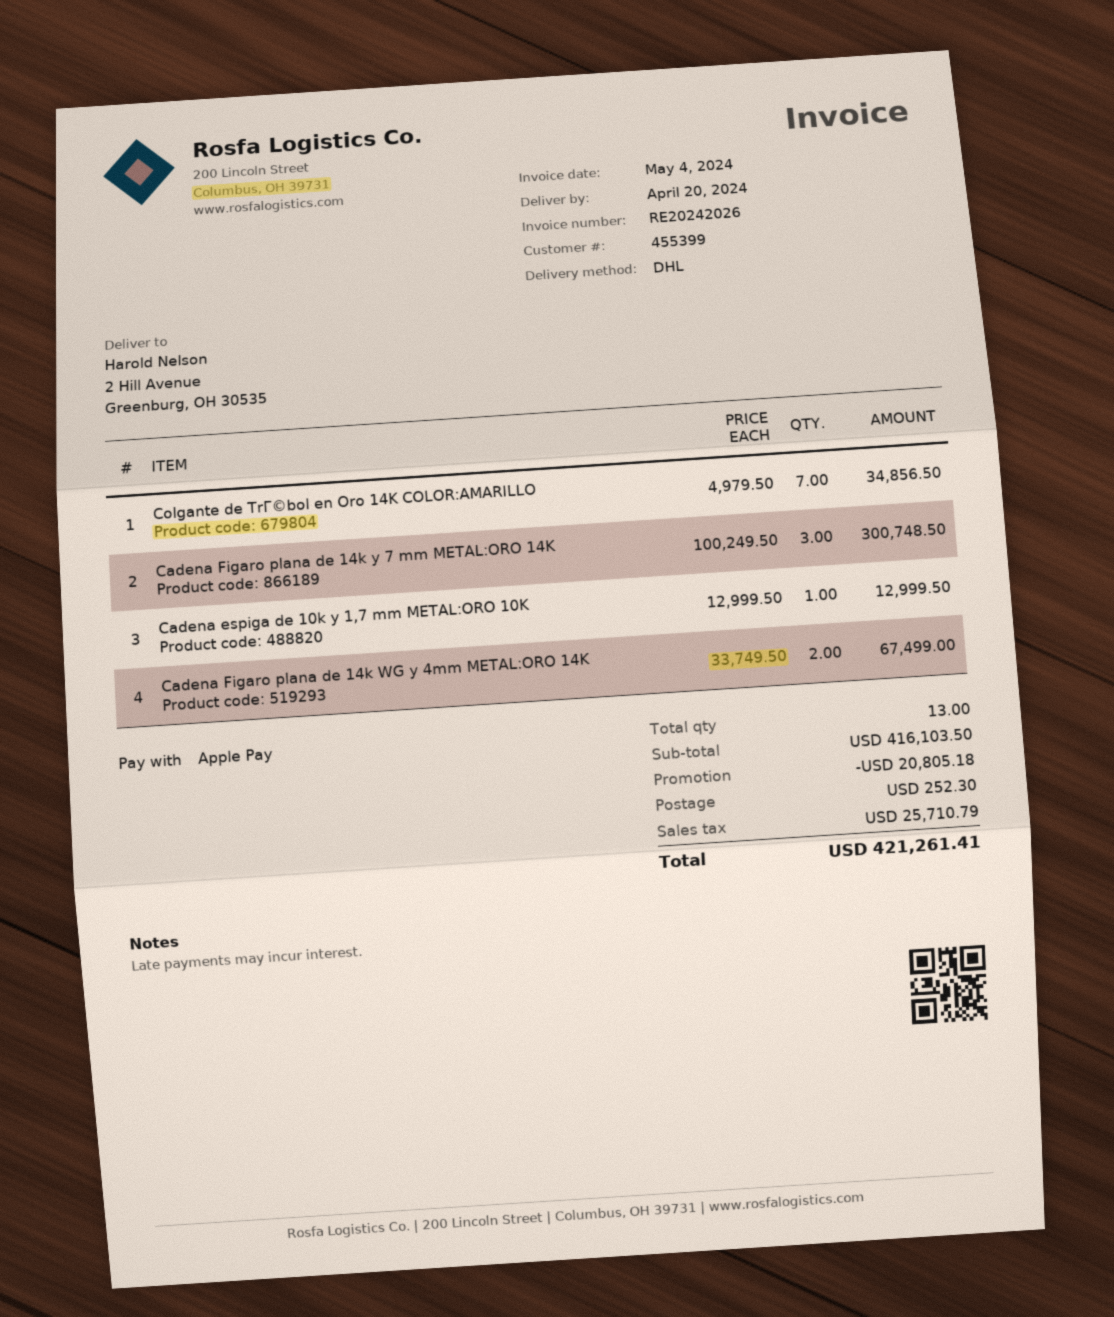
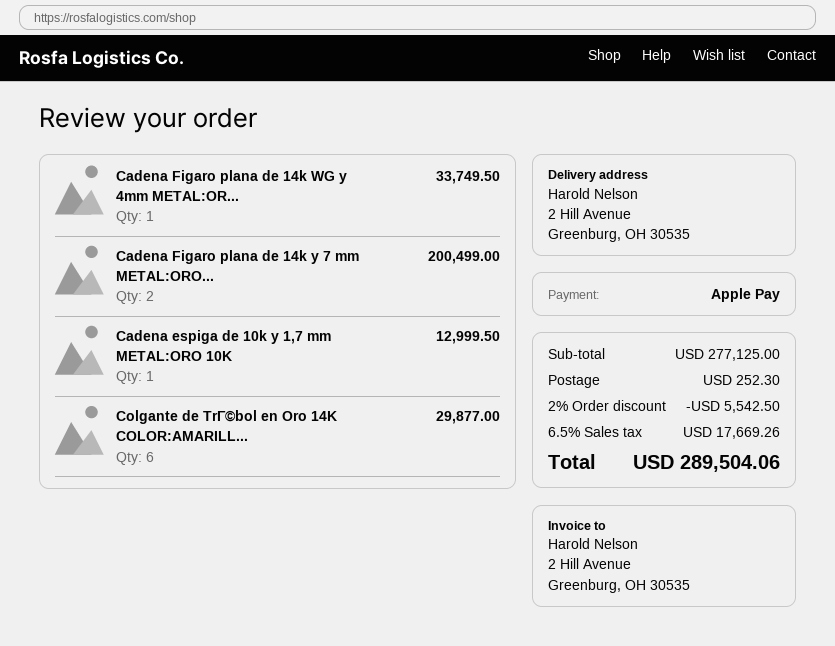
Colgante de TrΓ©bol en Oro 14K COLOR:AMARILLO: 7 for 34856.50 -> 6 for 29877.00
Cadena Figaro plana de 14k y 7 mm METAL:ORO 14K: 3 for 300748.50 -> 2 for 200499.00
Cadena Figaro plana de 14k WG y 4mm METAL:ORO 14K: 2 for 67499.00 -> 1 for 33749.50
subtotal: 416103.50 -> 277125.00
discount: 20805.18 -> 5542.50
tax: 25710.79 -> 17669.26
total: 421261.41 -> 289504.06

